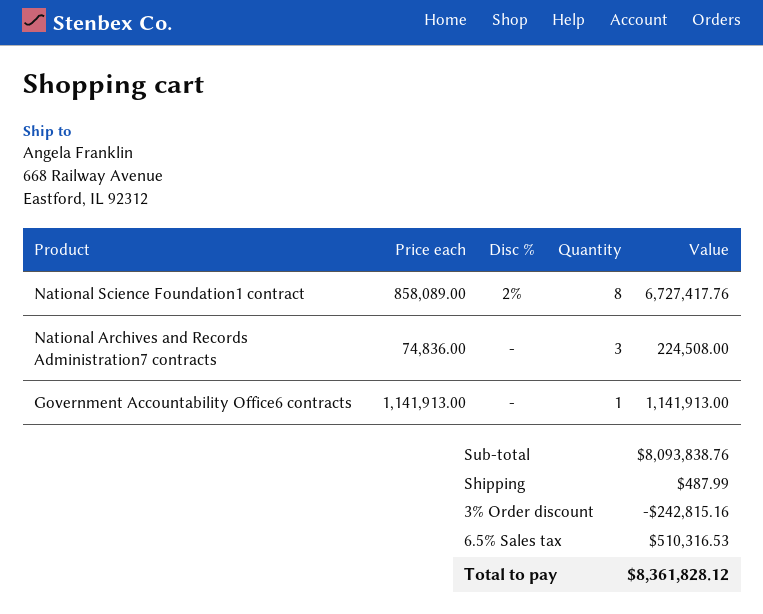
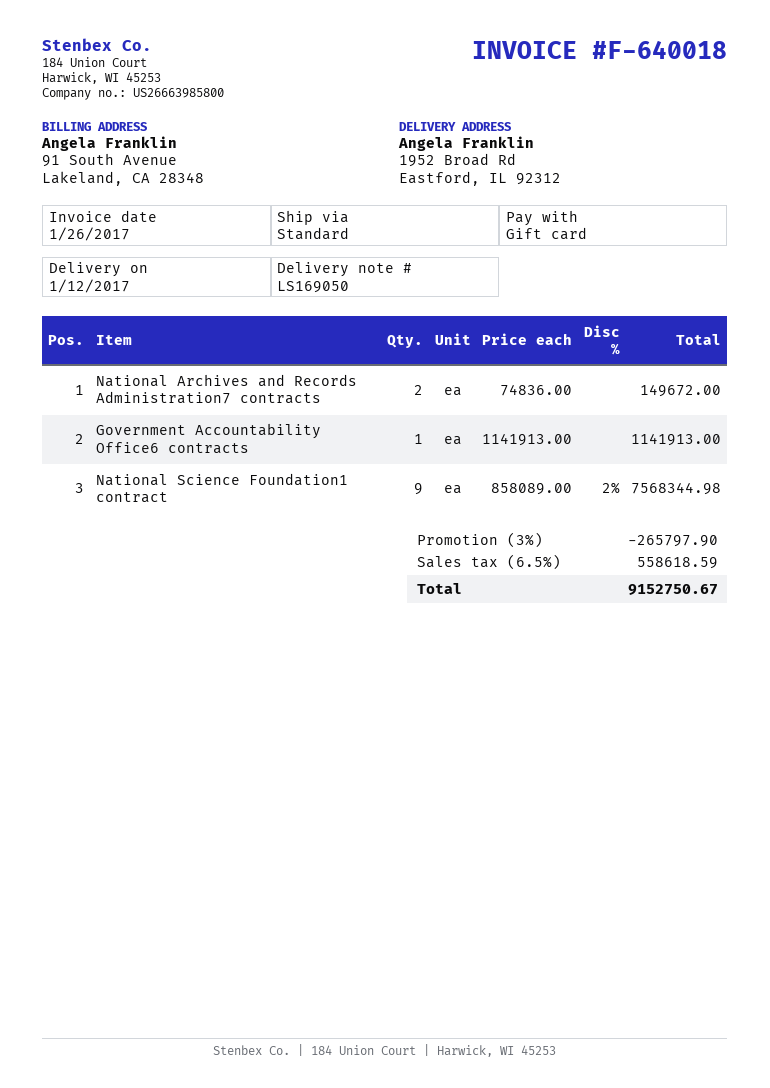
ship to: 668 Railway Avenue, Eastford, IL 92312 -> 1952 Broad Rd, Eastford, IL 92312
National Science Foundation1 contract: 8 x 858089.00 - 2% = 6727417.76 -> 9 x 858089.00 - 2% = 7568344.98
National Archives and Records Administration7 contracts: 3 x 74836.00 = 224508.00 -> 2 x 74836.00 = 149672.00
discount: 3% = 242815.16 -> 3% = 265797.90
shipping: 487.99 -> none
tax: 6.5% = 510316.53 -> 6.5% = 558618.59
total: 8361828.12 -> 9152750.67

